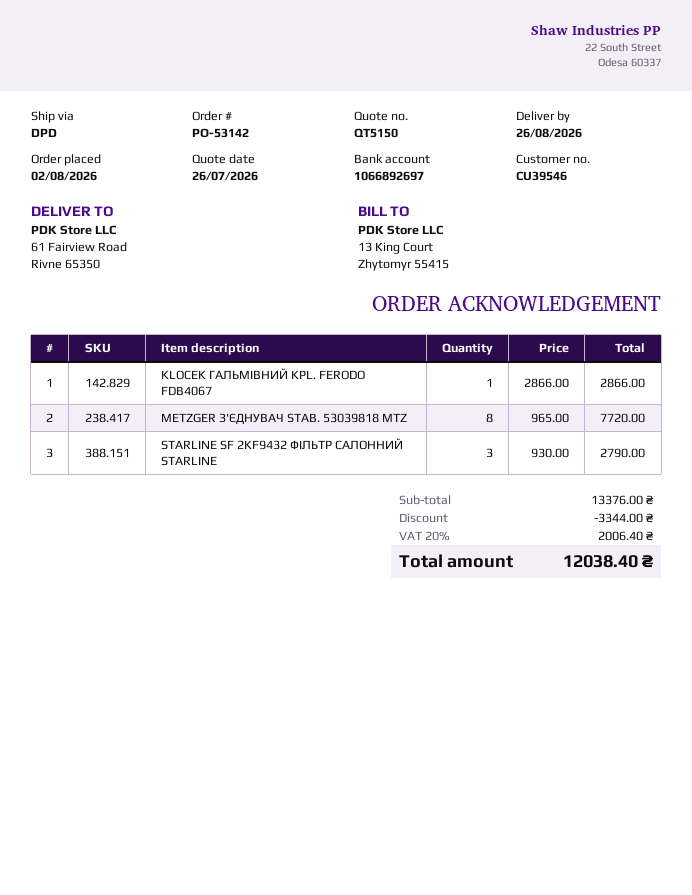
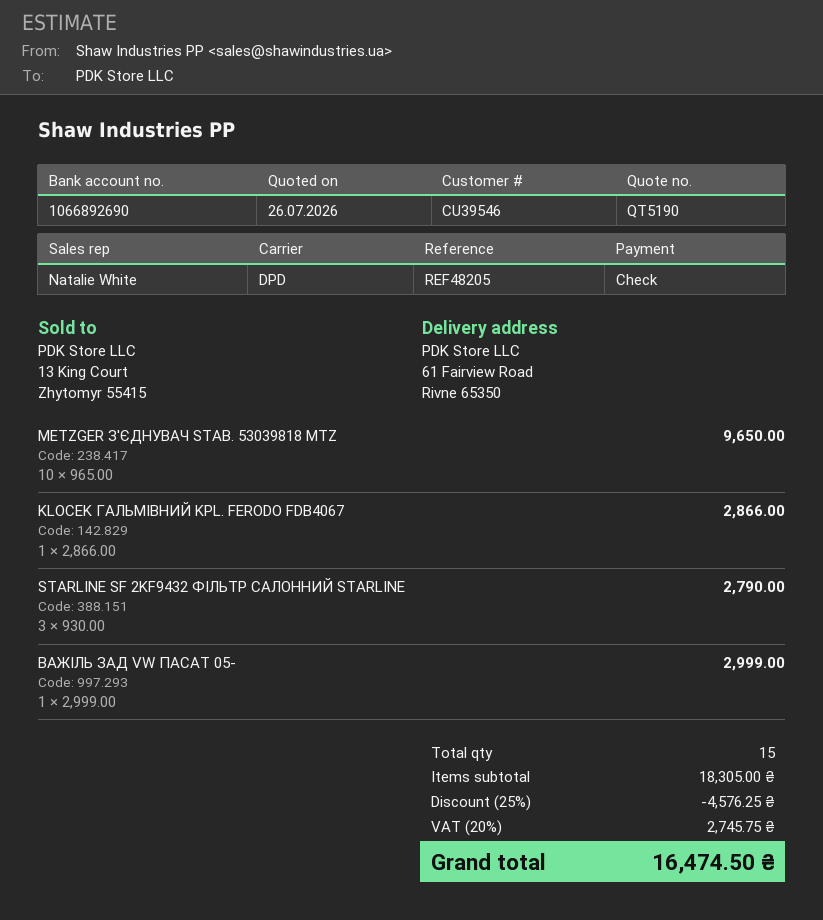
quote number: QT5150 -> QT5190
bank account: 1066892697 -> 1066892690
METZGER З'ЄДНУВАЧ STAB. 53039818 MTZ: 8 x 965.00 = 7720.00 -> 10 x 965.00 = 9650.00
ВАЖІЛЬ ЗАД VW ПАСАТ 05-: none -> 1 x 2999.00 = 2999.00
subtotal: 13376.00 -> 18305.00
discount: 3344.00 -> 4576.25
tax: 20% = 2006.40 -> 20% = 2745.75
total: 12038.40 -> 16474.50

